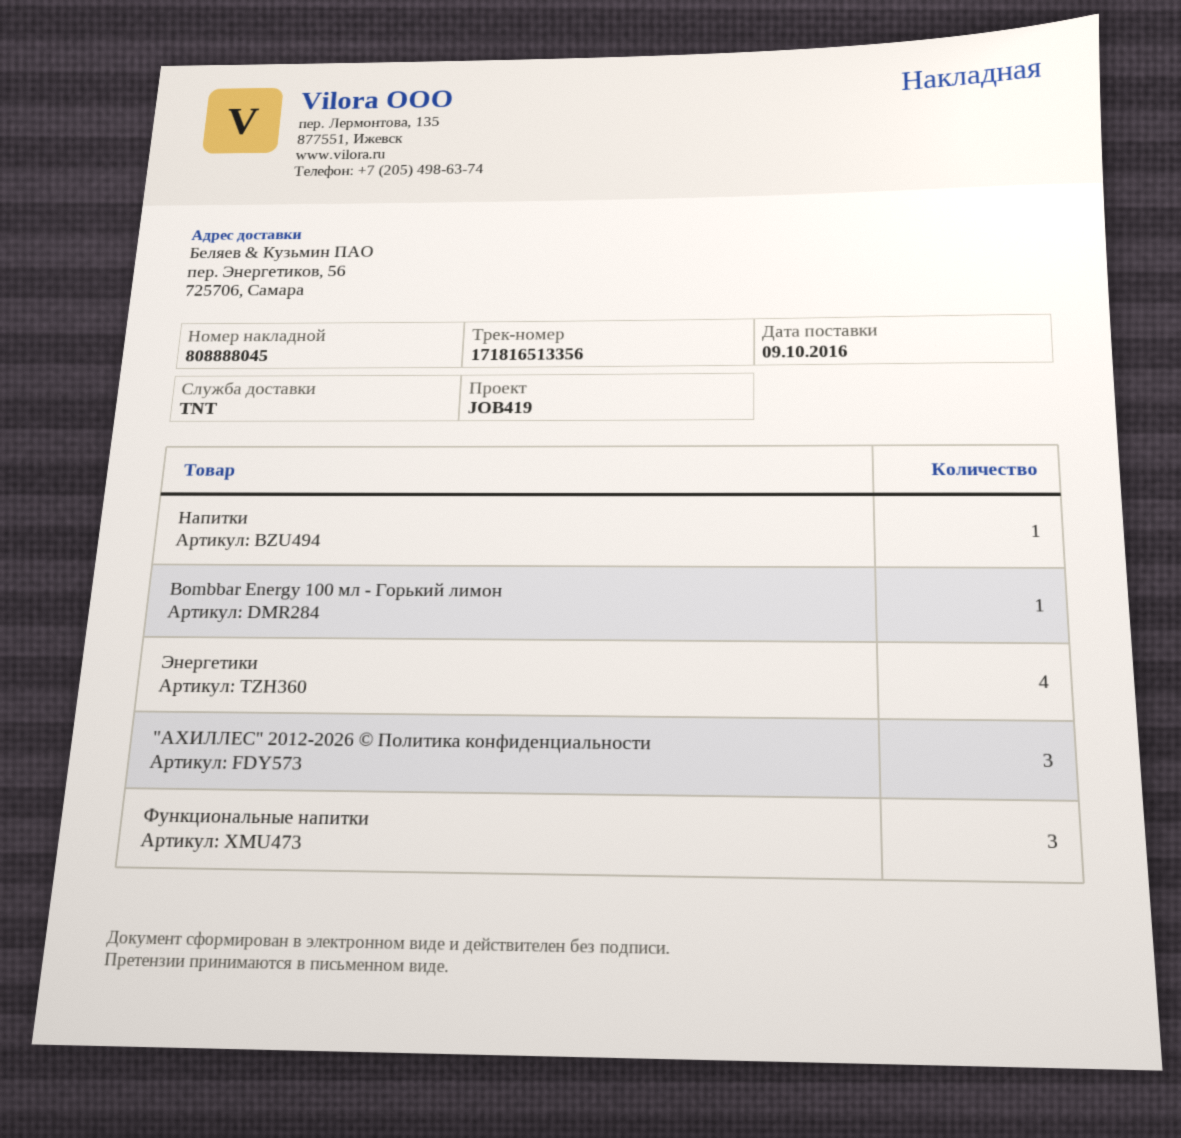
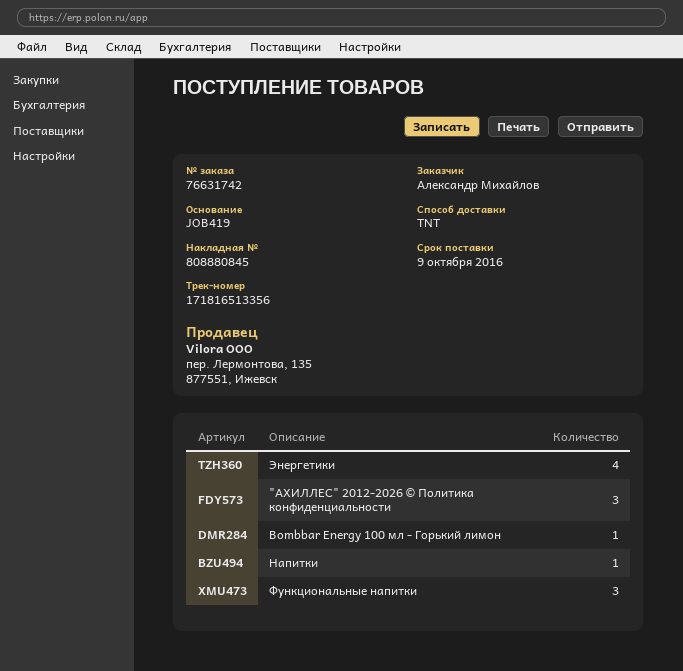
delivery note number: 808888045 -> 808880845

